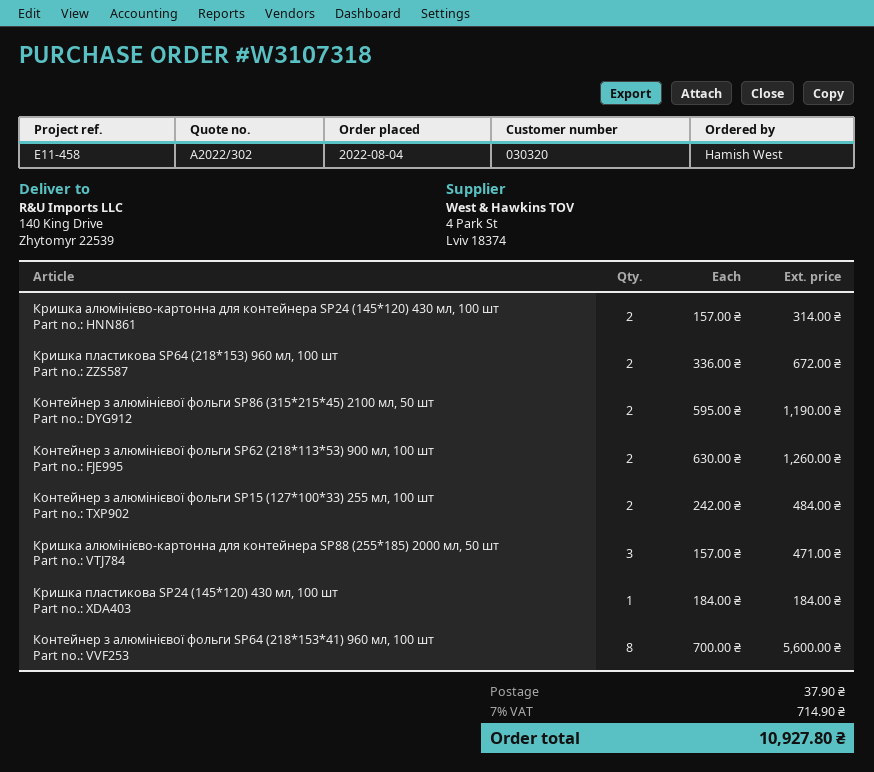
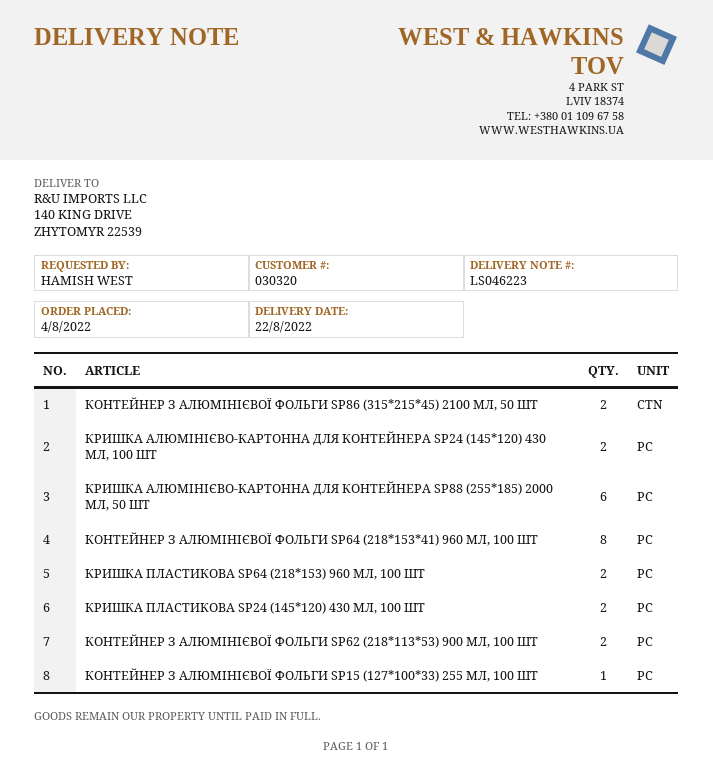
Контейнер з алюмінієвої фольги SP15 (127*100*33) 255 мл, 100 шт: 2 -> 1
Кришка алюмінієво-картонна для контейнера SP88 (255*185) 2000 мл, 50 шт: 3 -> 6
Кришка пластикова SP24 (145*120) 430 мл, 100 шт: 1 -> 2

